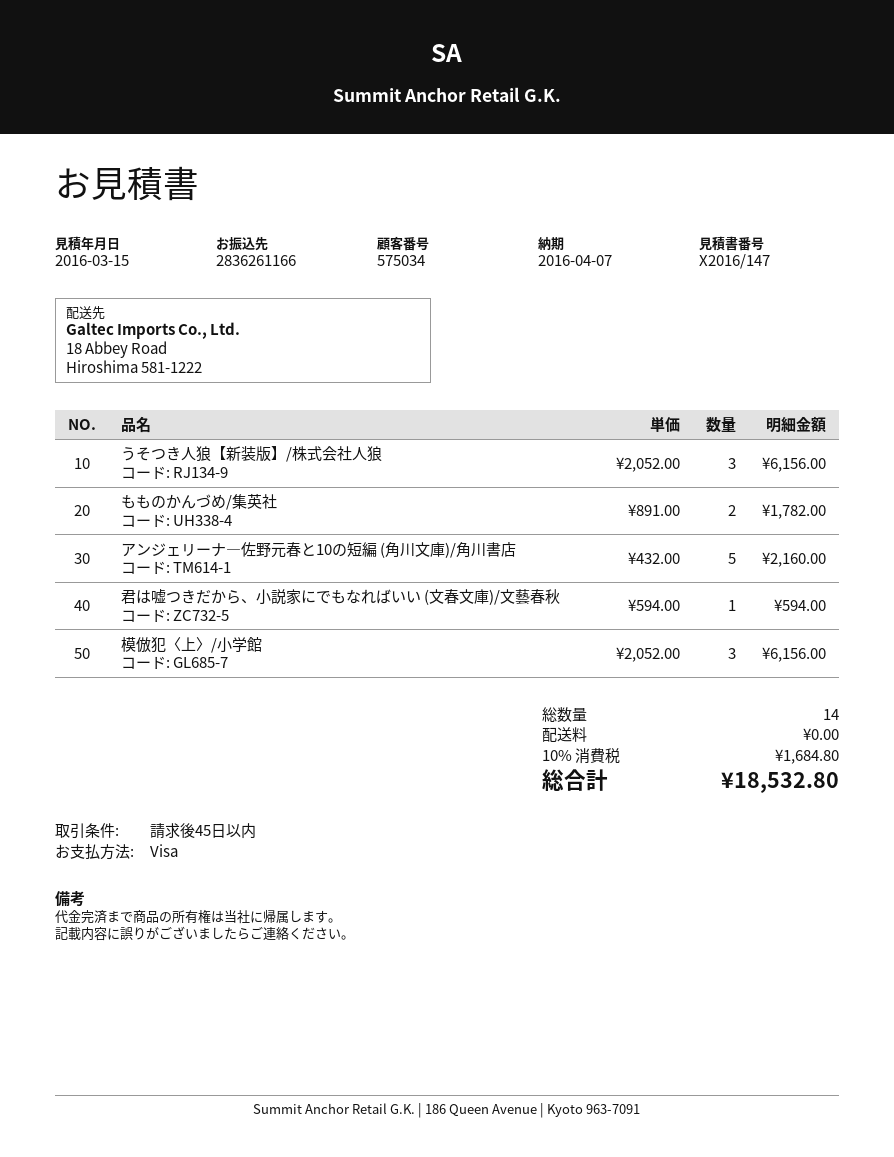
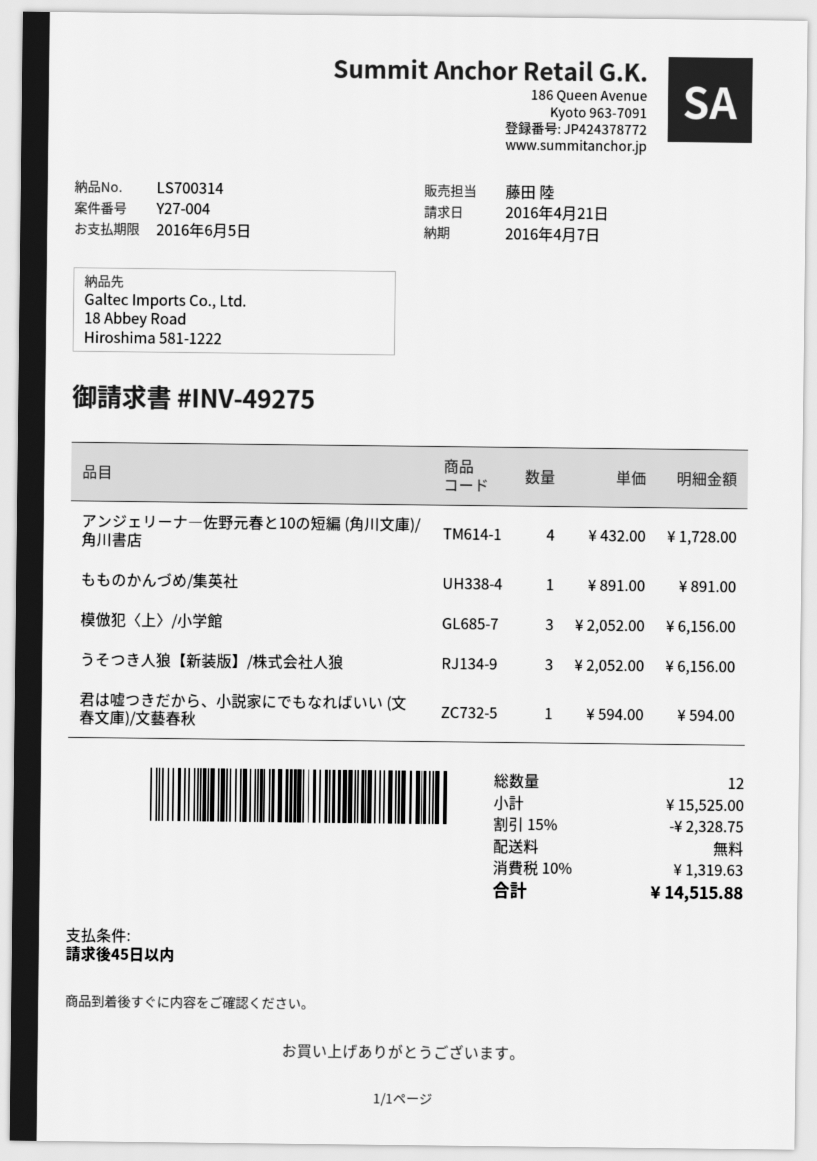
もものかんづめ/集英社: 2 x 891.00 = 1782.00 -> 1 x 891.00 = 891.00
アンジェリーナ―佐野元春と10の短編 (角川文庫)/角川書店: 5 x 432.00 = 2160.00 -> 4 x 432.00 = 1728.00
total quantity: 14 -> 12
discount: none -> 15% = 2328.75
tax: 10% = 1684.80 -> 10% = 1319.63
total: 18532.80 -> 14515.88

